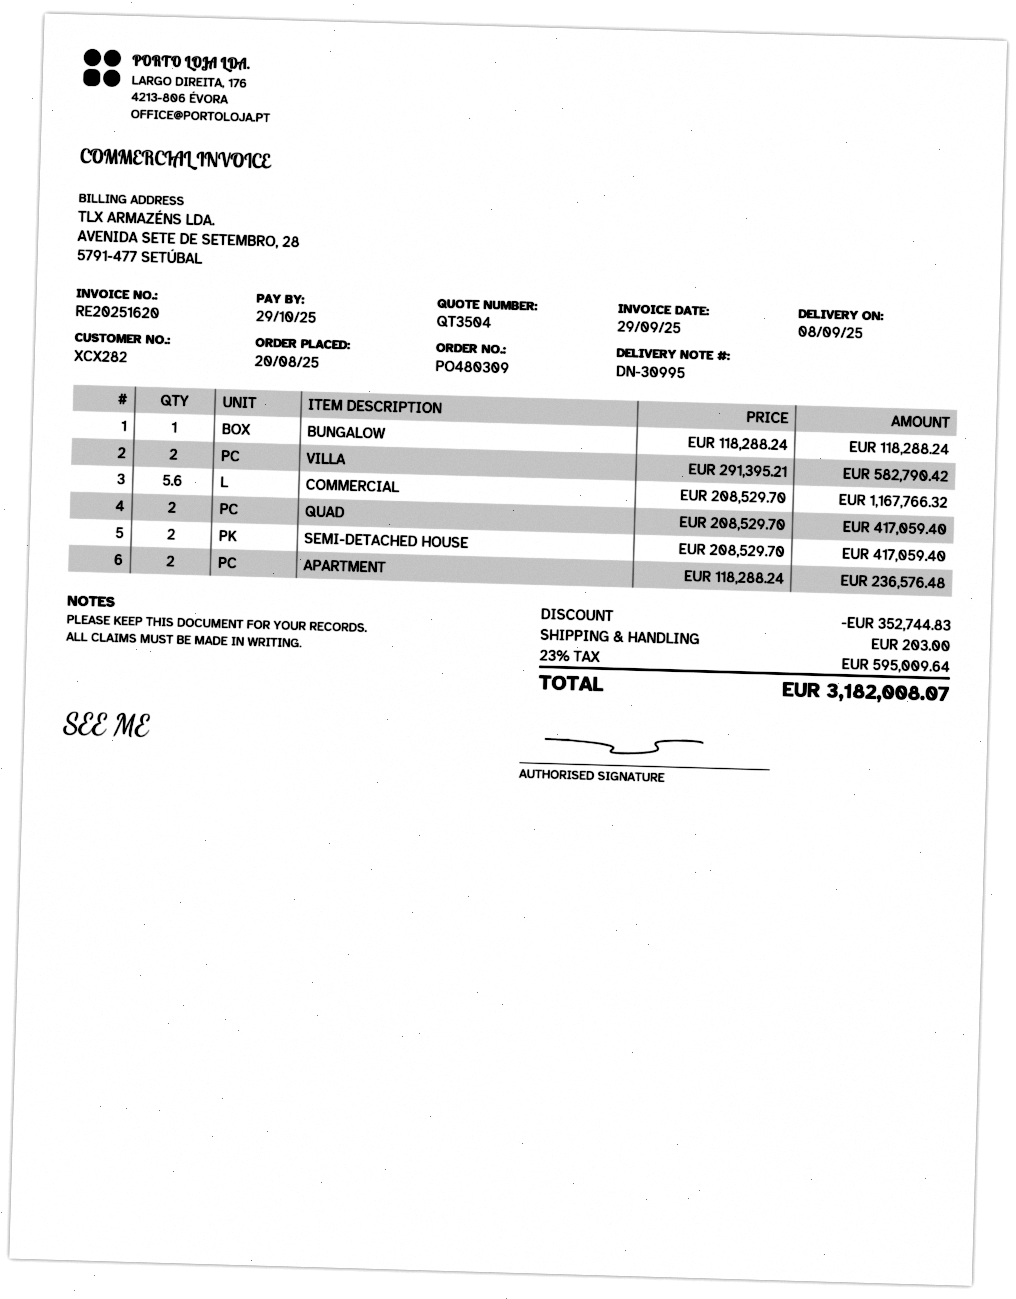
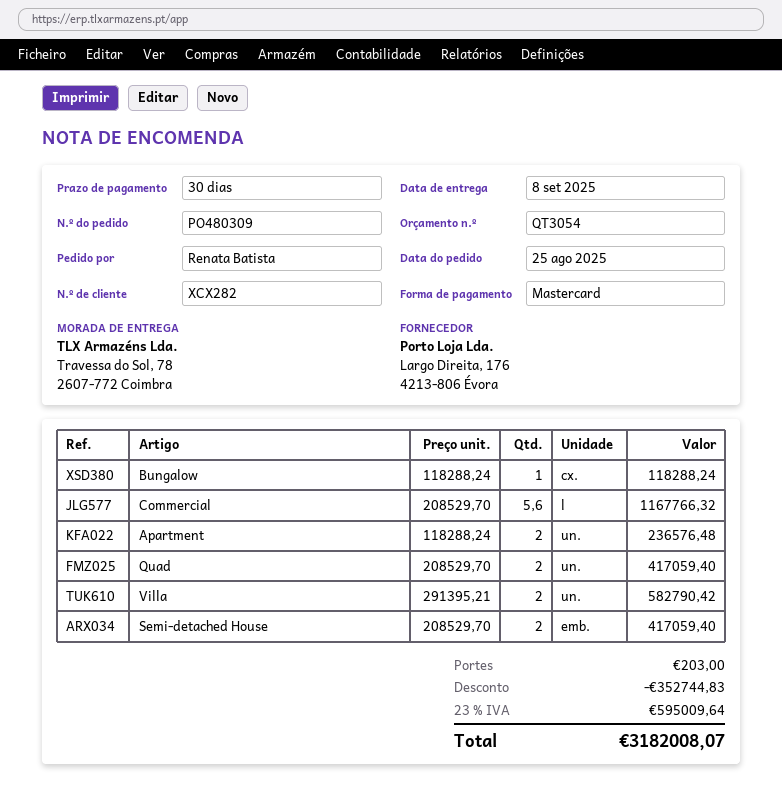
quote number: QT3504 -> QT3054
order date: 2025-08-20 -> 2025-08-25

